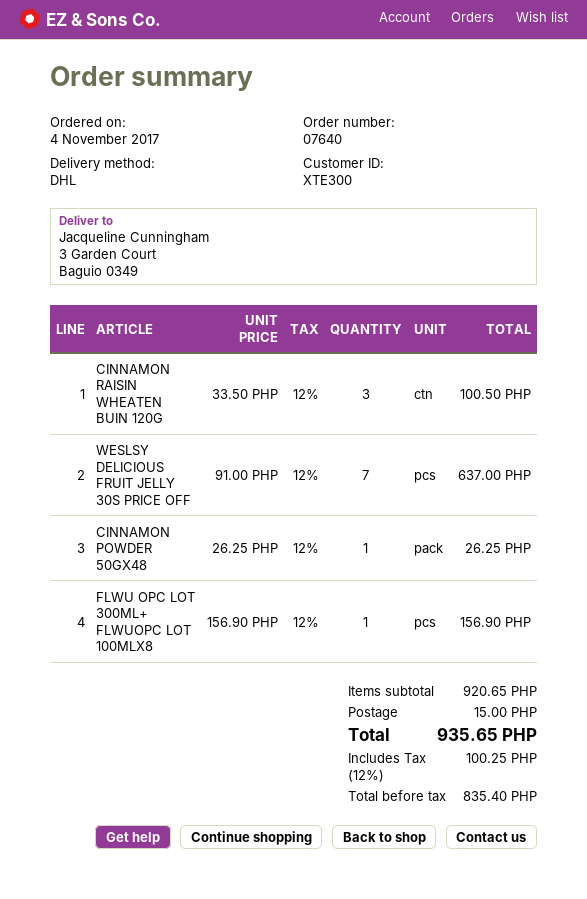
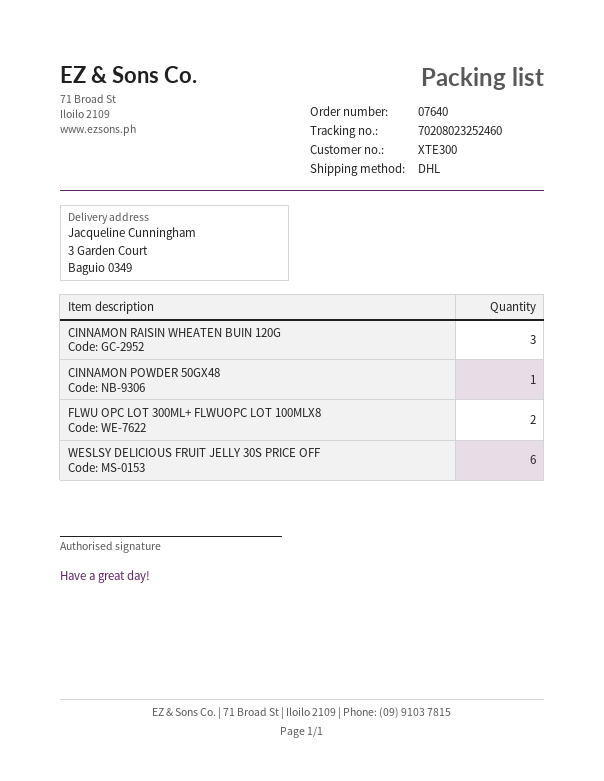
WESLSY DELICIOUS FRUIT JELLY 30S PRICE OFF: 7 -> 6
FLWU OPC LOT 300ML+ FLWUOPC LOT 100MLX8: 1 -> 2

